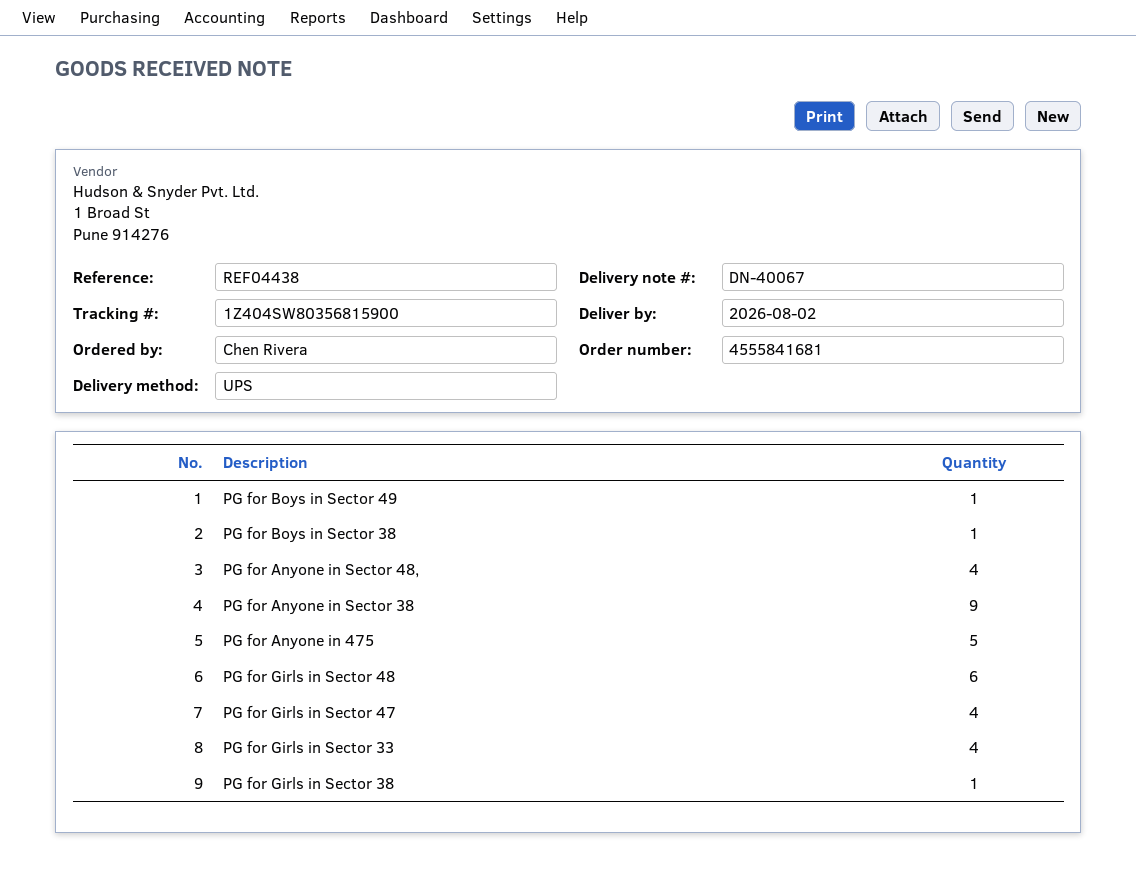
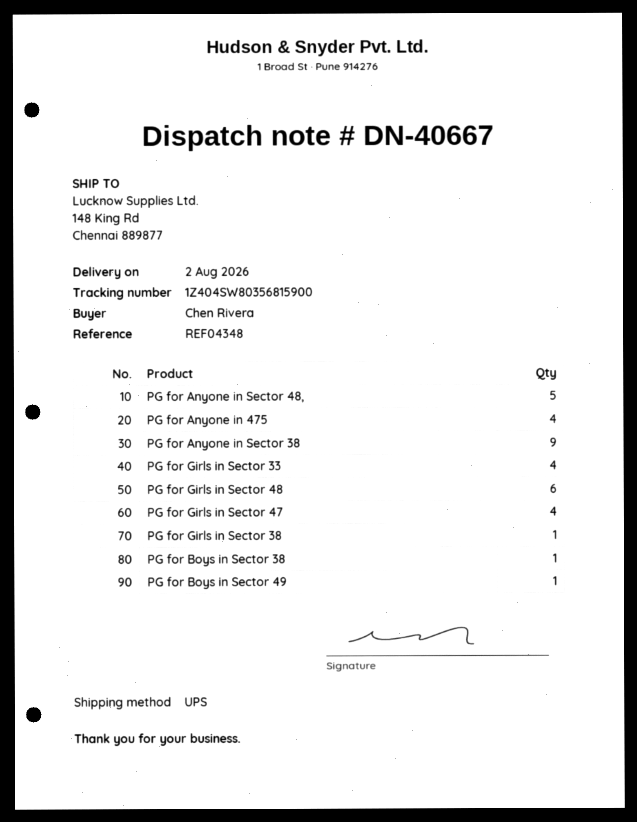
delivery note number: DN-40067 -> DN-40667
reference: REF04438 -> REF04348
PG for Anyone in Sector 48,: 4 -> 5
PG for Anyone in 475: 5 -> 4

